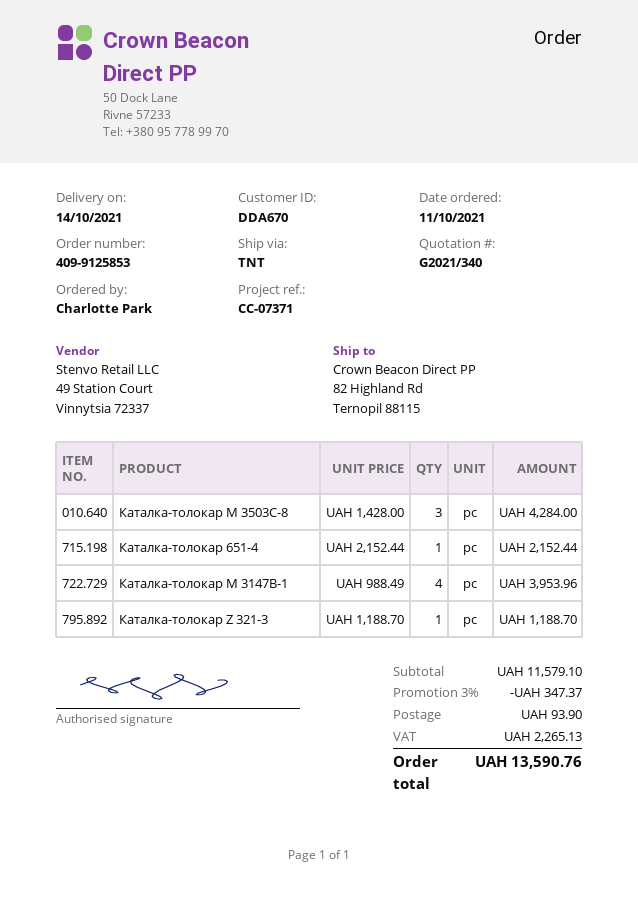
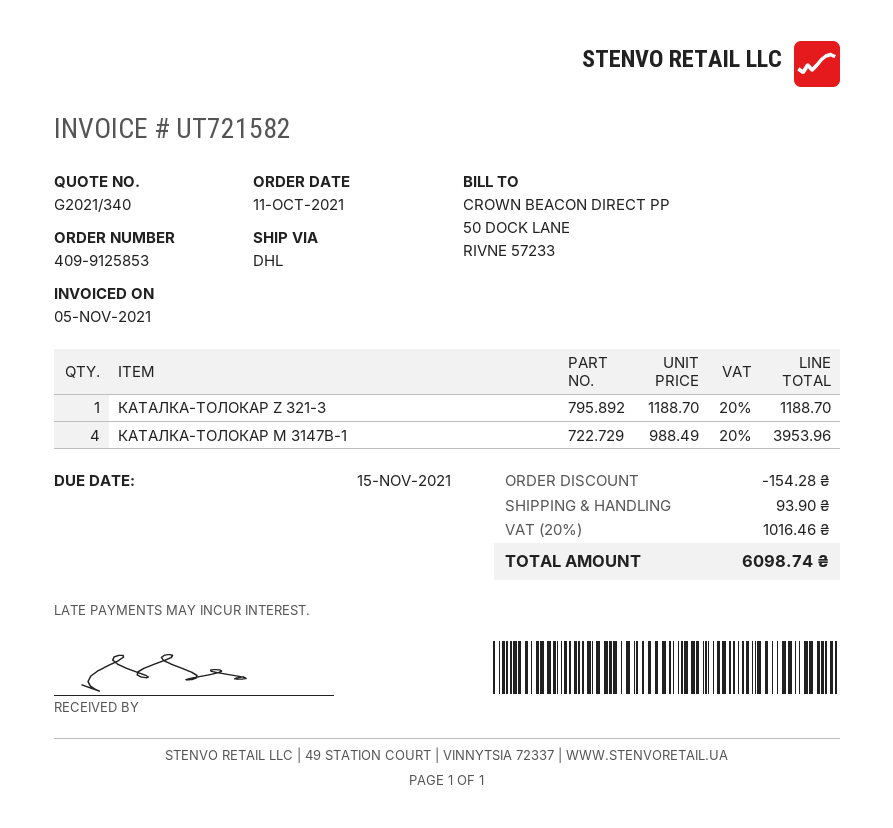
shipping method: TNT -> DHL
Каталка-толокар M 3503C-8: 3 x 1428.00 = 4284.00 -> none
Каталка-толокар 651-4: 1 x 2152.44 = 2152.44 -> none
discount: 347.37 -> 154.28
tax: 2265.13 -> 1016.46
total: 13590.76 -> 6098.74

